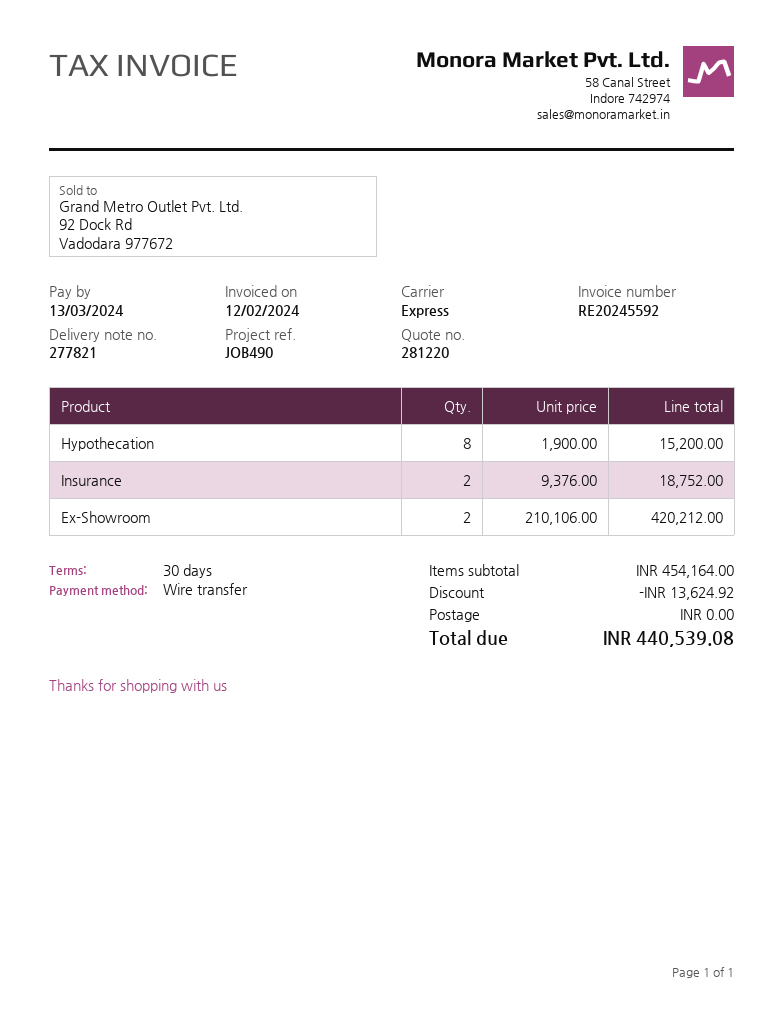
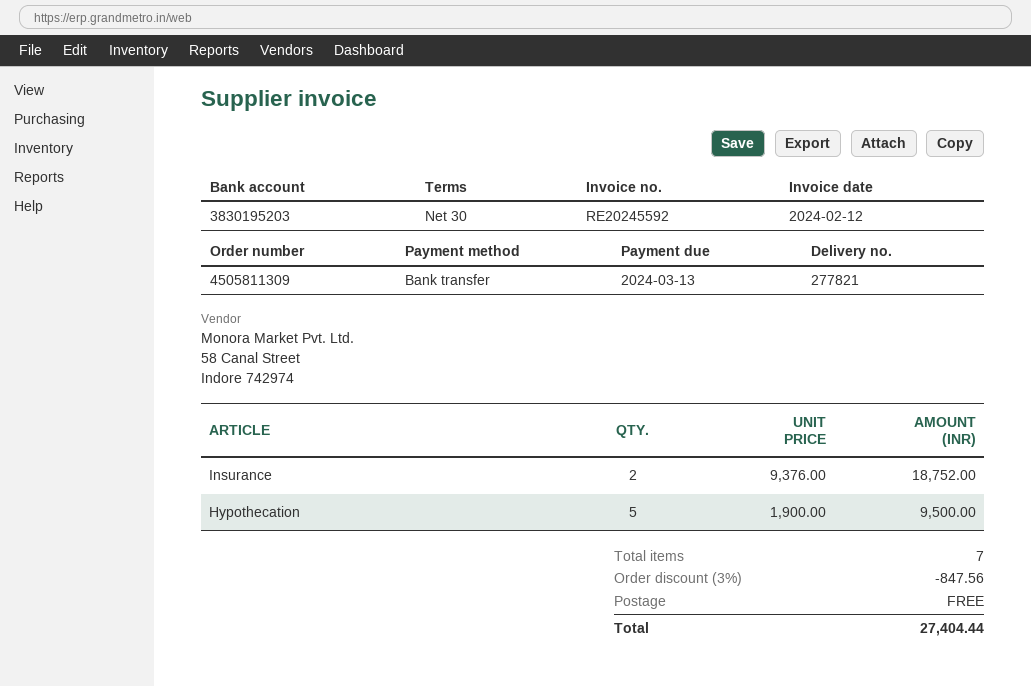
Hypothecation: 8 x 1900.00 = 15200.00 -> 5 x 1900.00 = 9500.00
Ex-Showroom: 2 x 210106.00 = 420212.00 -> none
discount: 13624.92 -> 847.56
total: 440539.08 -> 27404.44

